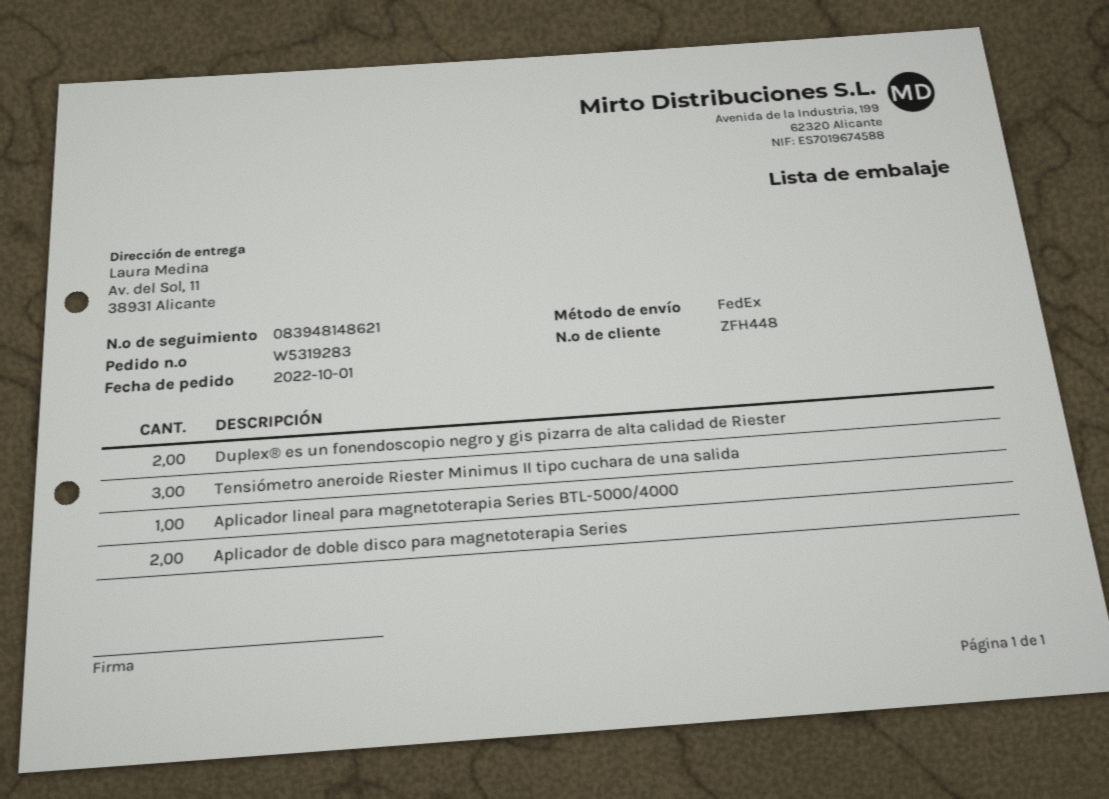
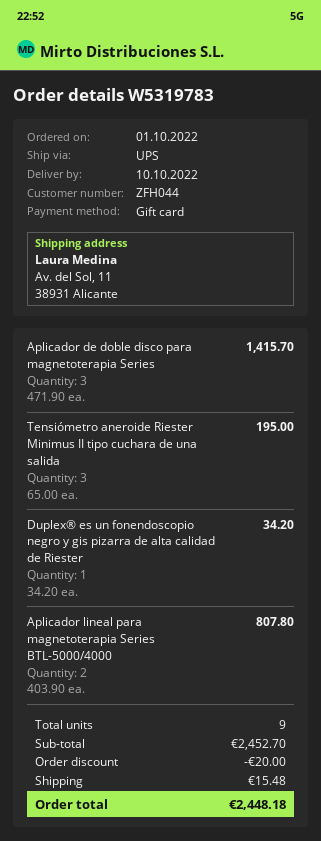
order number: W5319283 -> W5319783
customer number: ZFH448 -> ZFH044
shipping method: FedEx -> UPS
Duplex® es un fonendoscopio negro y gis pizarra de alta calidad de Riester: 2 -> 1
Aplicador lineal para magnetoterapia Series BTL-5000/4000: 1 -> 2
Aplicador de doble disco para magnetoterapia Series: 2 -> 3

